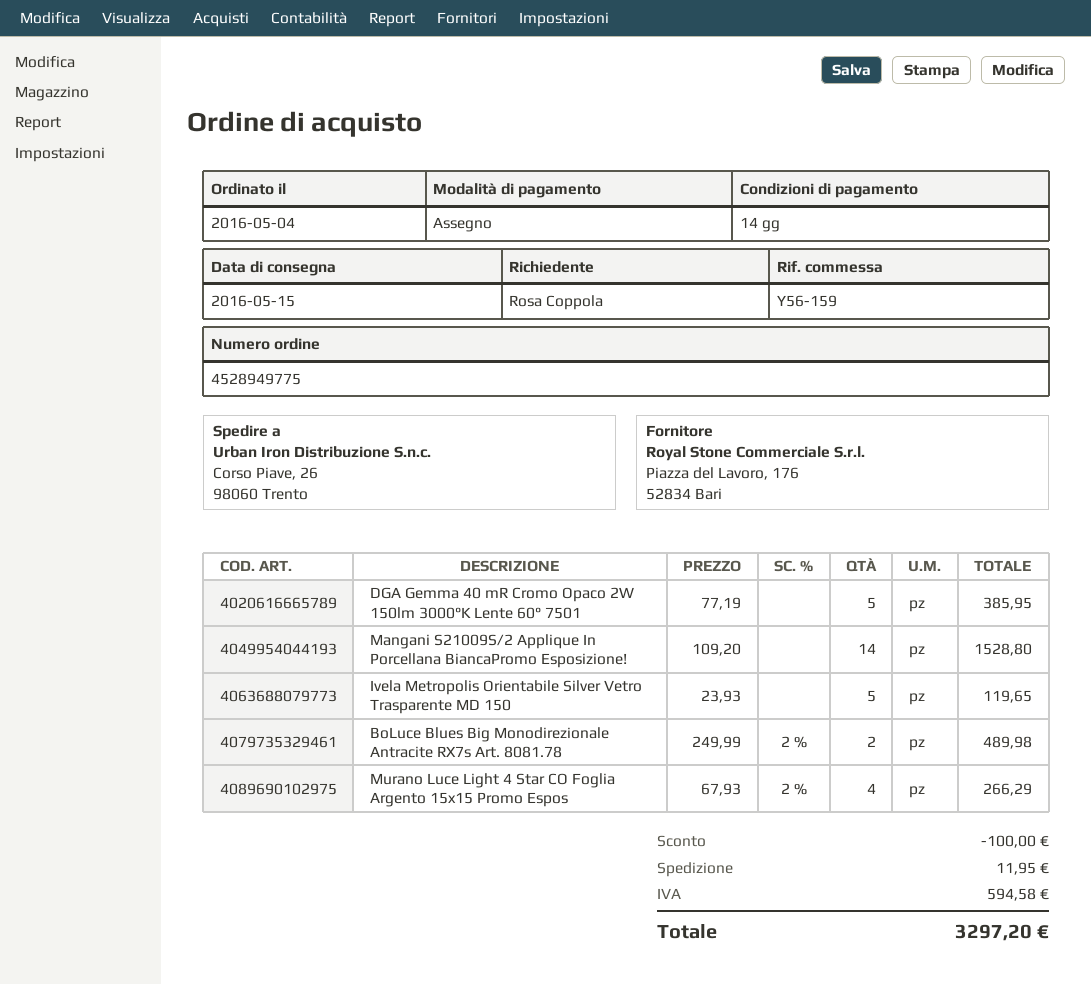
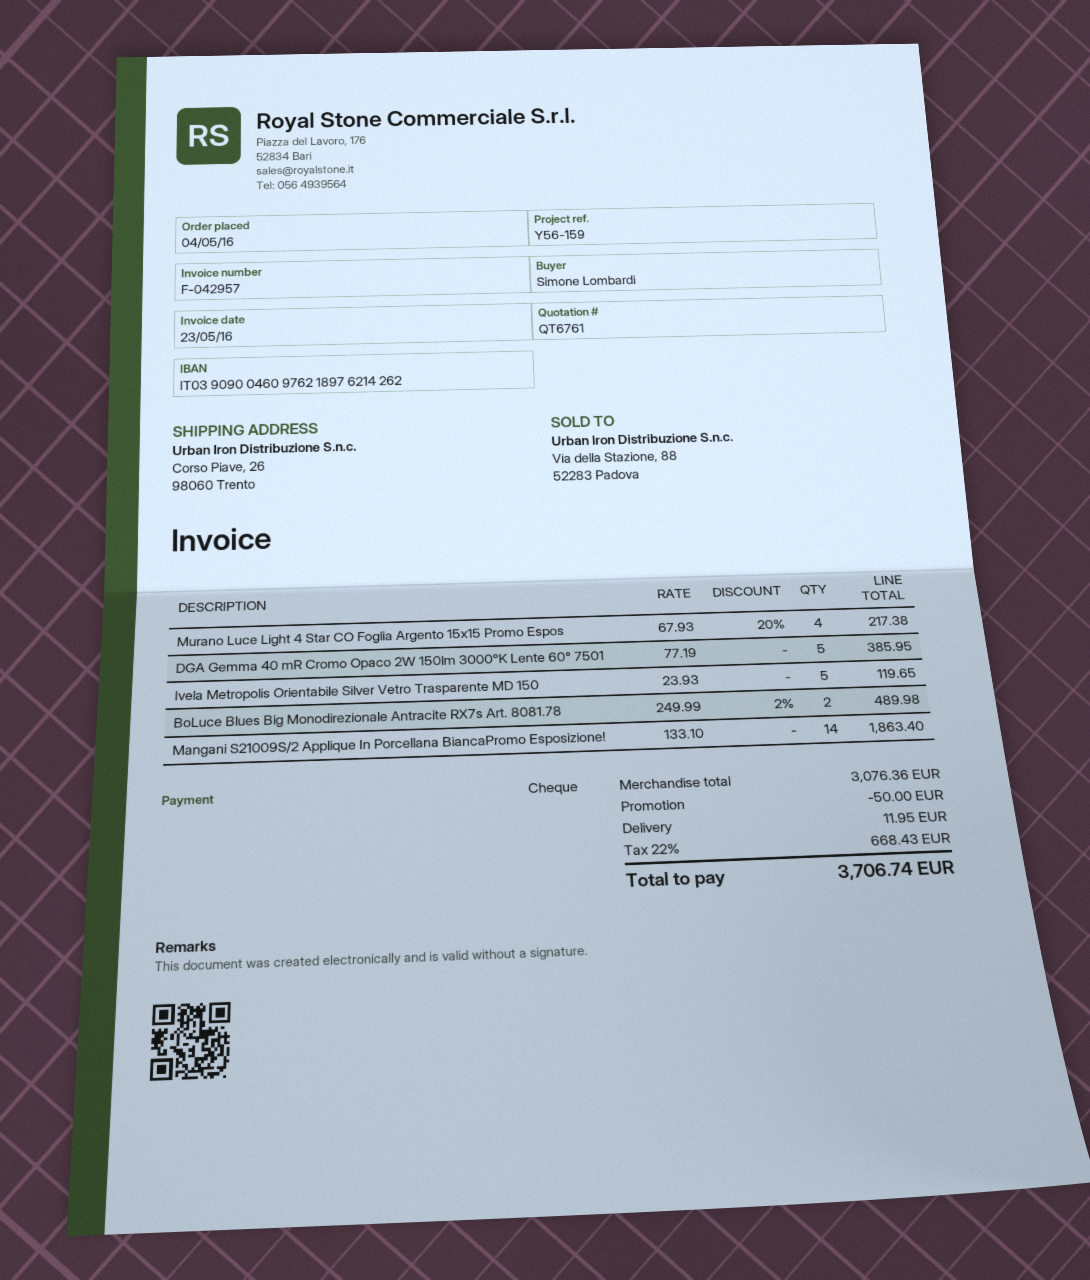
ordered by: Rosa Coppola -> Simone Lombardi
Mangani S21009S/2 Applique In Porcellana BiancaPromo Esposizione!: 14 x 109.20 = 1528.80 -> 14 x 133.10 = 1863.40
Murano Luce Light 4 Star CO Foglia Argento 15x15 Promo Espos: 4 x 67.93 - 2% = 266.29 -> 4 x 67.93 - 20% = 217.38
discount: 100.00 -> 50.00
tax: 594.58 -> 668.43
total: 3297.20 -> 3706.74

